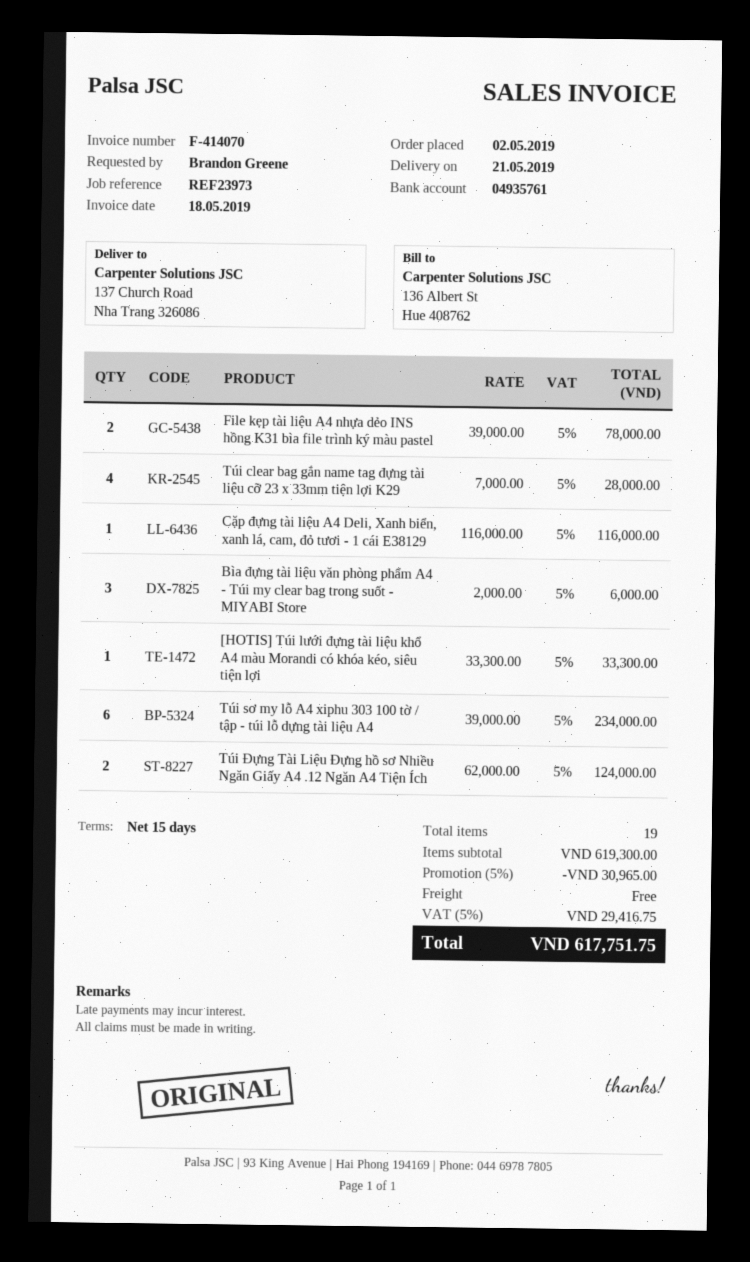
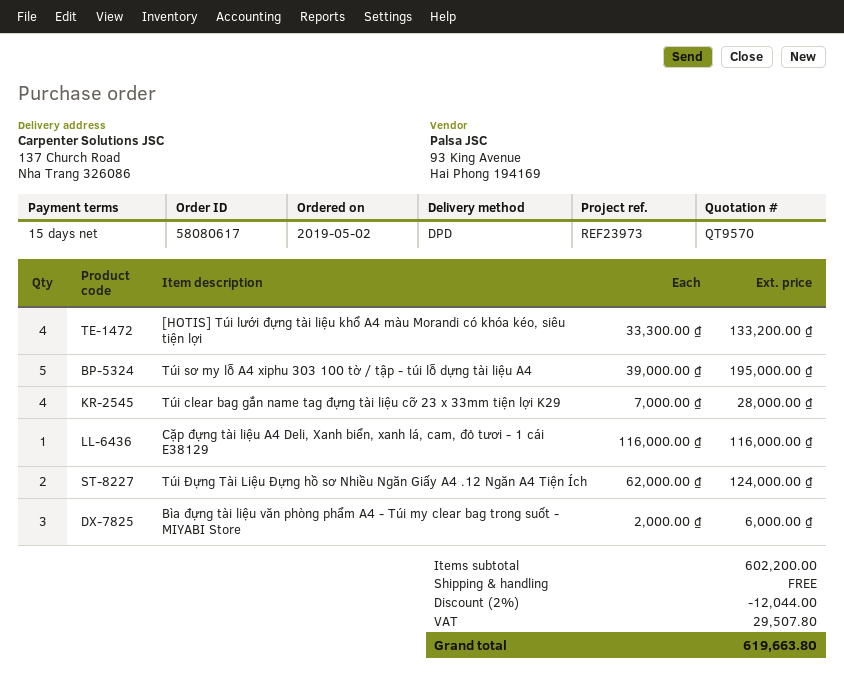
File kẹp tài liệu A4 nhựa dẻo INS hồng K31 bìa file trình ký màu pastel: 2 x 39000.00 = 78000.00 -> none
[HOTIS] Túi lưới đựng tài liệu khổ A4 màu Morandi có khóa kéo, siêu tiện lợi: 1 x 33300.00 = 33300.00 -> 4 x 33300.00 = 133200.00
Túi sơ my lỗ A4 xiphu 303 100 tờ / tập - túi lỗ dựng tài liệu A4: 6 x 39000.00 = 234000.00 -> 5 x 39000.00 = 195000.00
subtotal: 619300.00 -> 602200.00
discount: 5% = 30965.00 -> 2% = 12044.00
tax: 29416.75 -> 29507.80
total: 617751.75 -> 619663.80

